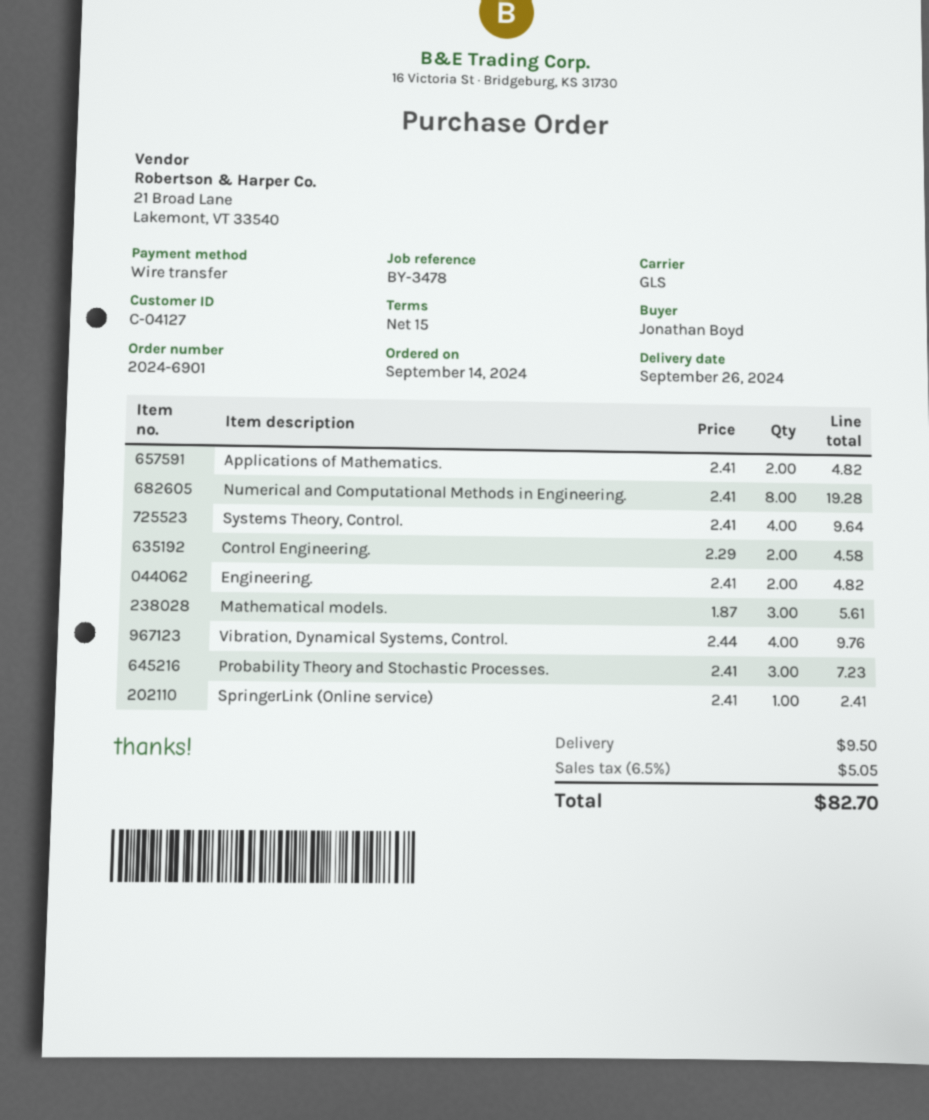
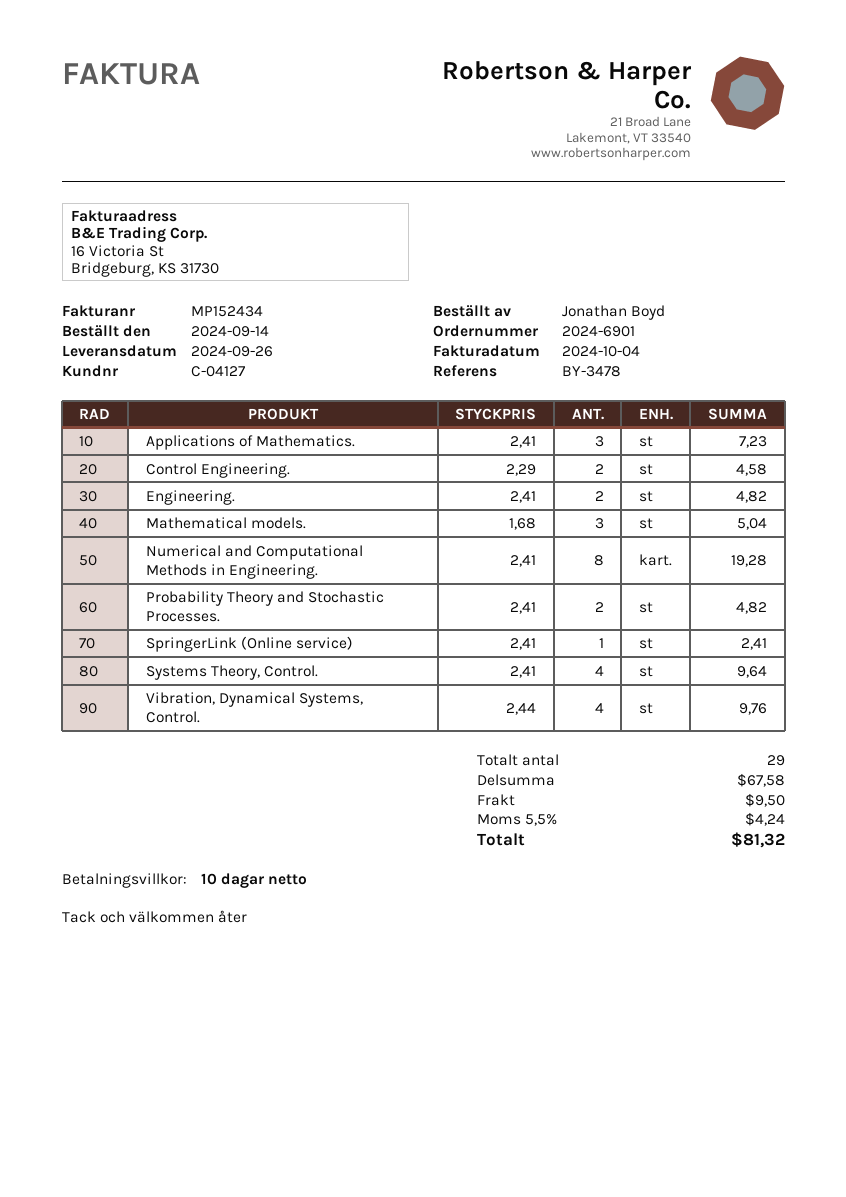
payment terms: 15 days -> 10 days
Applications of Mathematics.: 2 x 2.41 = 4.82 -> 3 x 2.41 = 7.23
Mathematical models.: 3 x 1.87 = 5.61 -> 3 x 1.68 = 5.04
Probability Theory and Stochastic Processes.: 3 x 2.41 = 7.23 -> 2 x 2.41 = 4.82
tax: 6.5% = 5.05 -> 5.5% = 4.24
total: 82.70 -> 81.32

